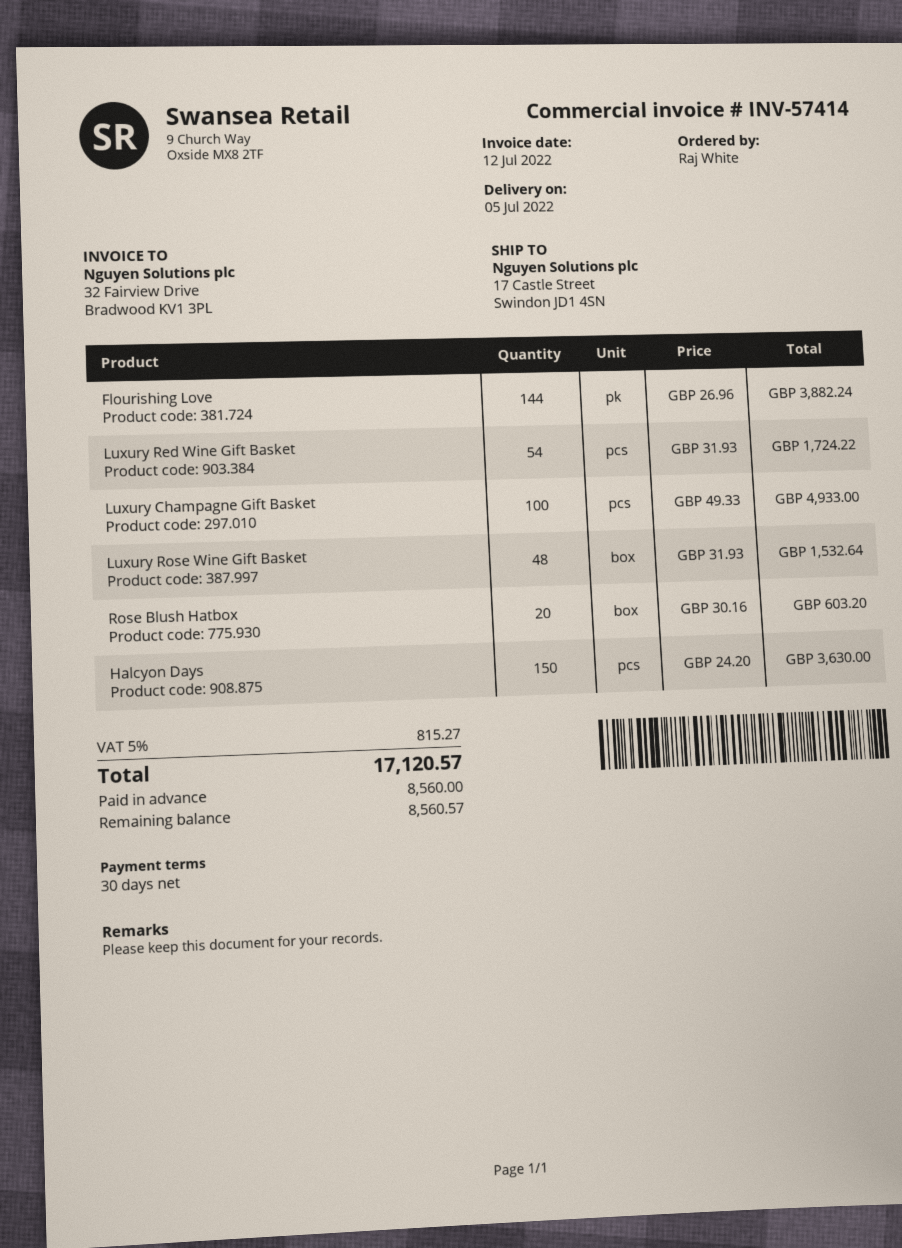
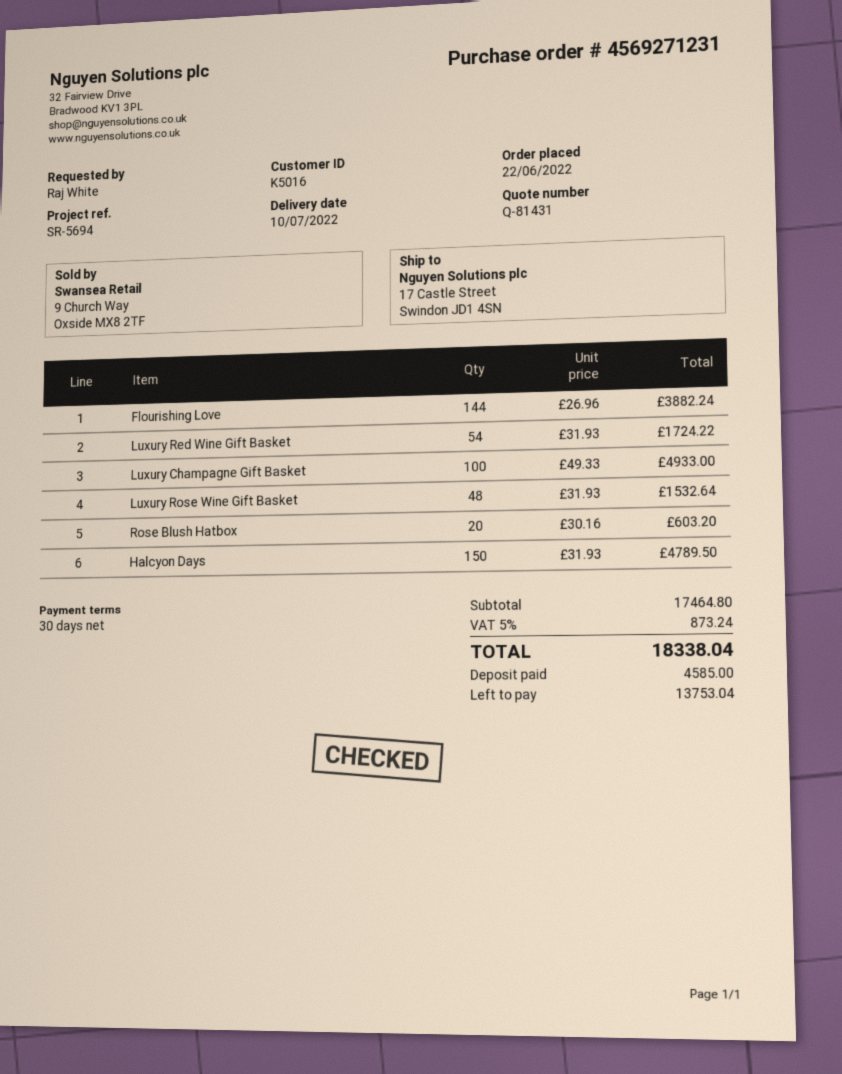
delivery date: 2022-07-05 -> 2022-07-10
Halcyon Days: 150 x 24.20 = 3630.00 -> 150 x 31.93 = 4789.50
tax: 5% = 815.27 -> 5% = 873.24
total: 17120.57 -> 18338.04
deposit: 8560.00 -> 4585.00
balance: 8560.57 -> 13753.04

